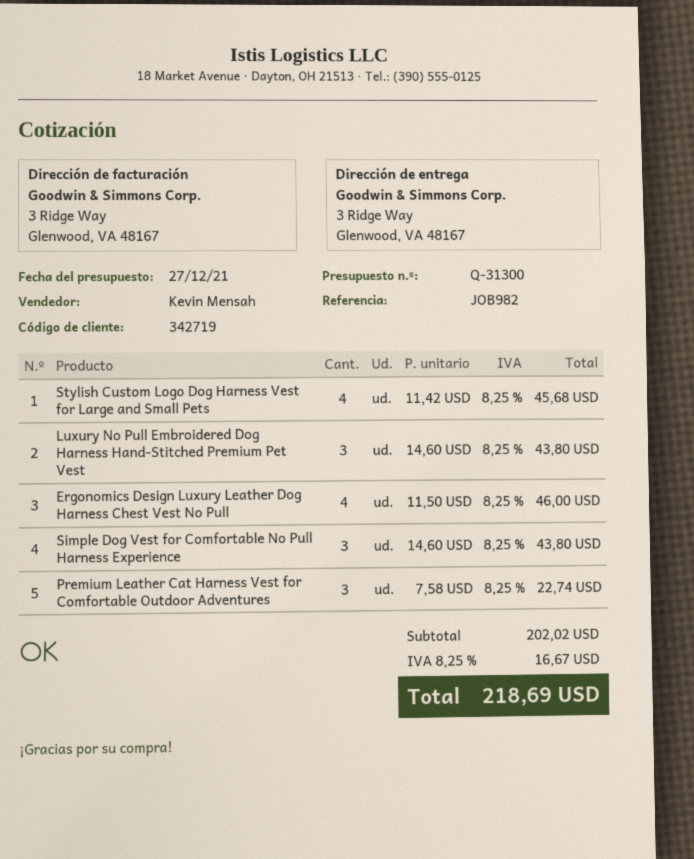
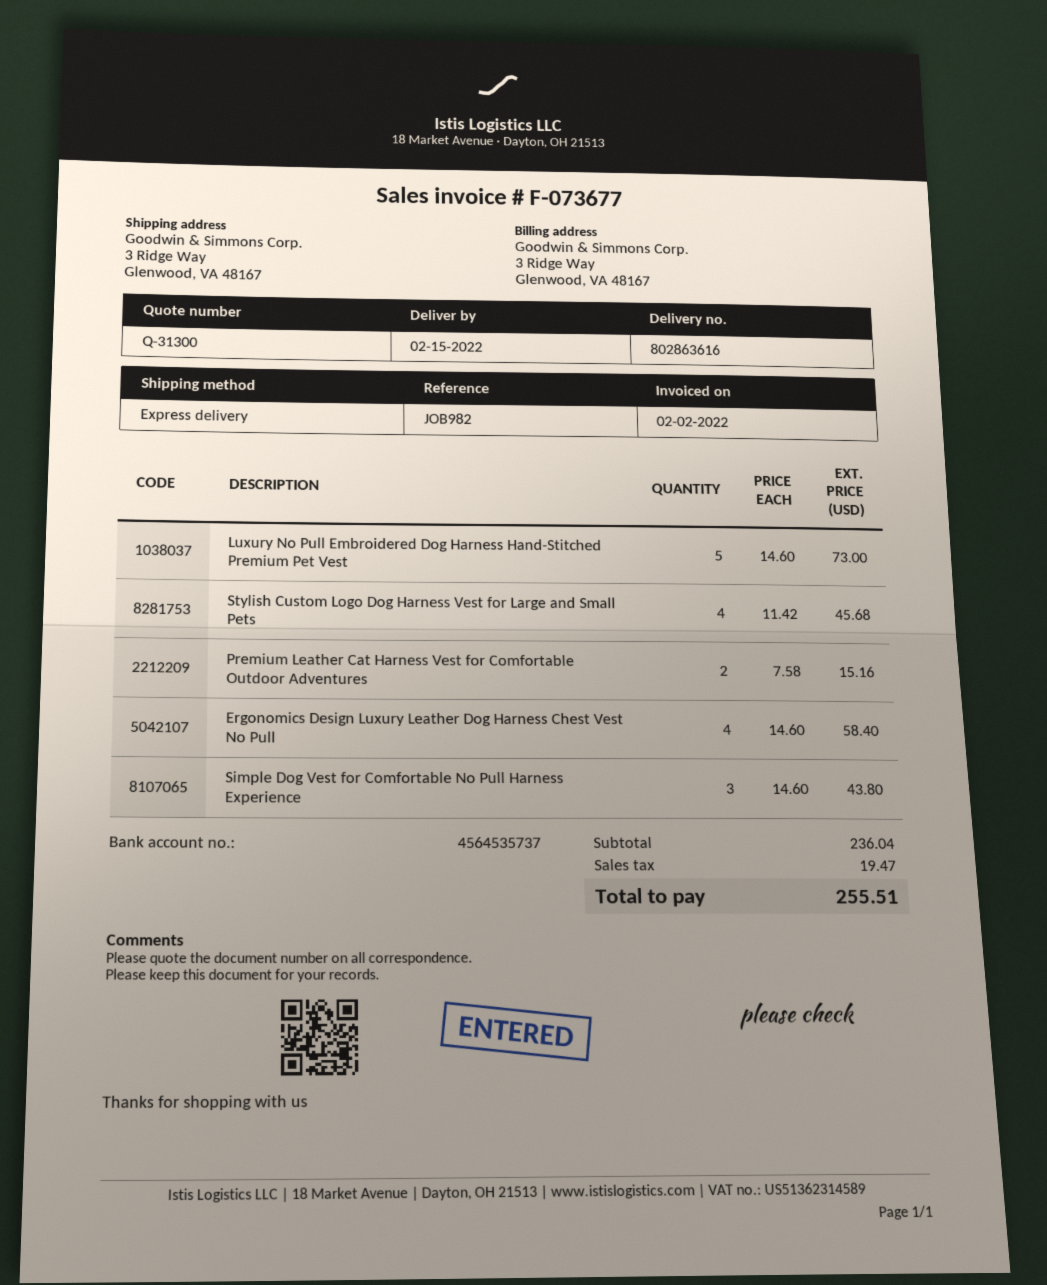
Luxury No Pull Embroidered Dog Harness Hand-Stitched Premium Pet Vest: 3 x 14.60 = 43.80 -> 5 x 14.60 = 73.00
Ergonomics Design Luxury Leather Dog Harness Chest Vest No Pull: 4 x 11.50 = 46.00 -> 4 x 14.60 = 58.40
Premium Leather Cat Harness Vest for Comfortable Outdoor Adventures: 3 x 7.58 = 22.74 -> 2 x 7.58 = 15.16
subtotal: 202.02 -> 236.04
tax: 16.67 -> 19.47
total: 218.69 -> 255.51

